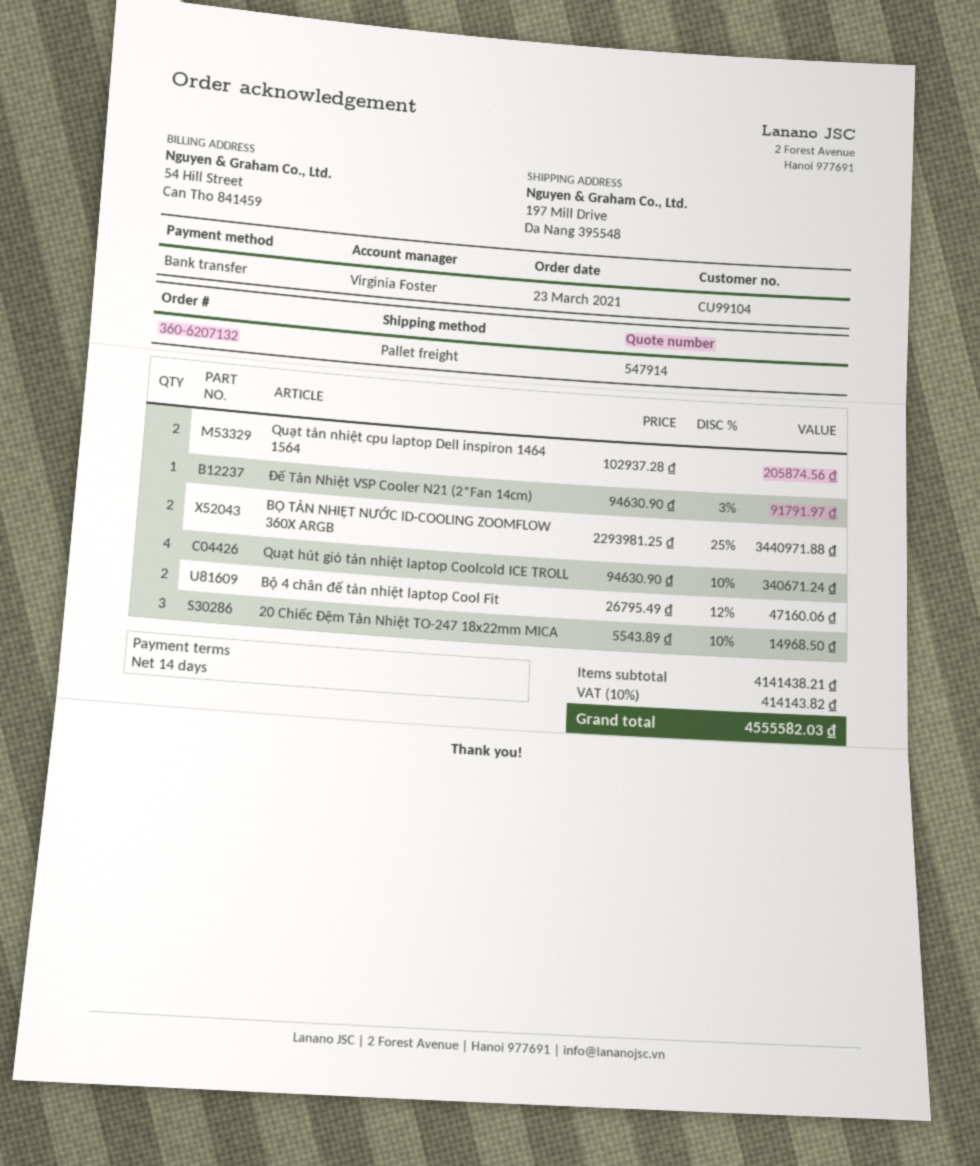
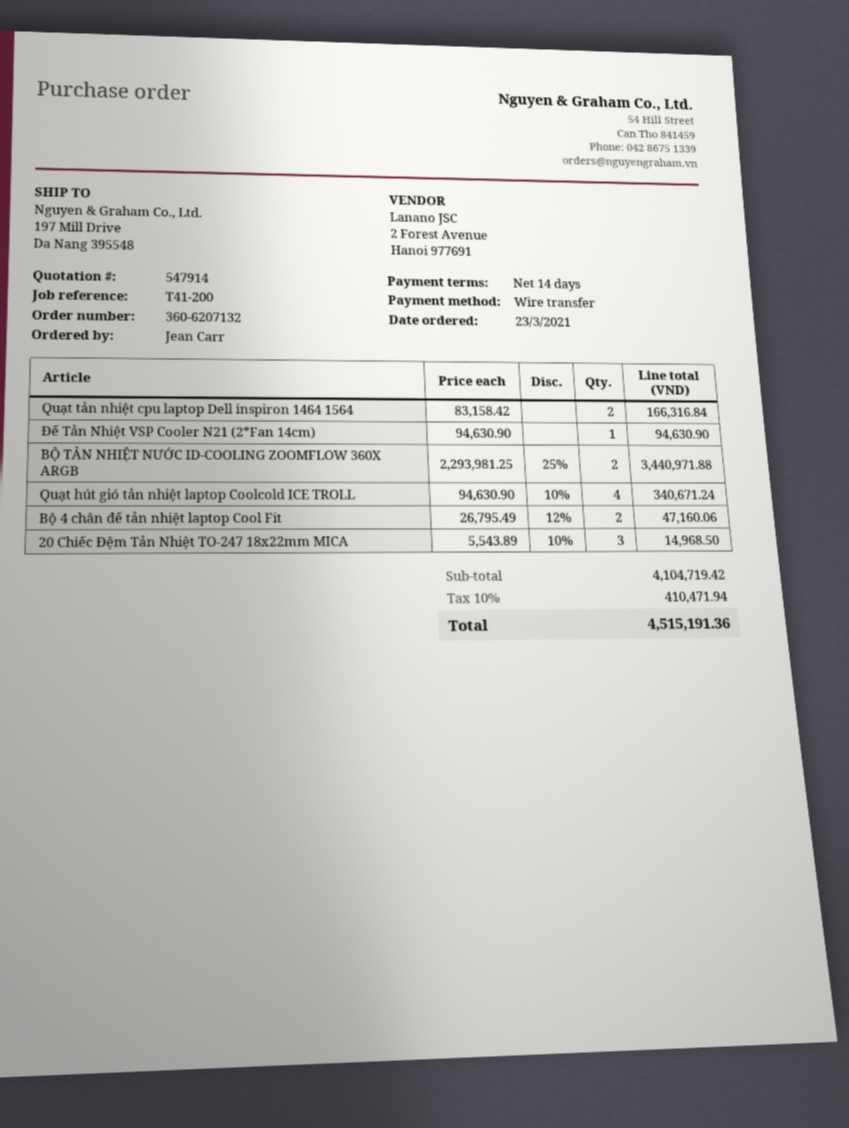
Quạt tản nhiệt cpu laptop Dell inspiron 1464 1564: 2 x 102937.28 = 205874.56 -> 2 x 83158.42 = 166316.84
Đế Tản Nhiệt VSP Cooler N21 (2*Fan 14cm): 1 x 94630.90 - 3% = 91791.97 -> 1 x 94630.90 = 94630.90
subtotal: 4141438.21 -> 4104719.42
tax: 10% = 414143.82 -> 10% = 410471.94
total: 4555582.03 -> 4515191.36

